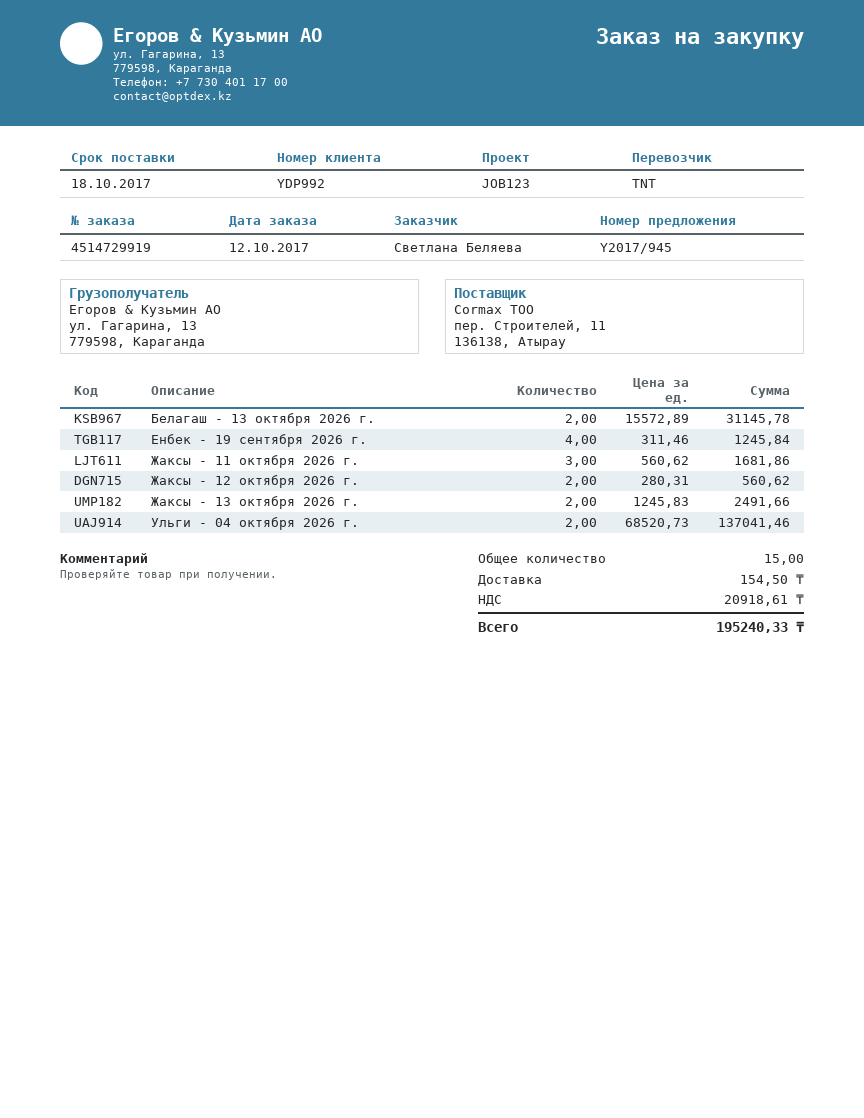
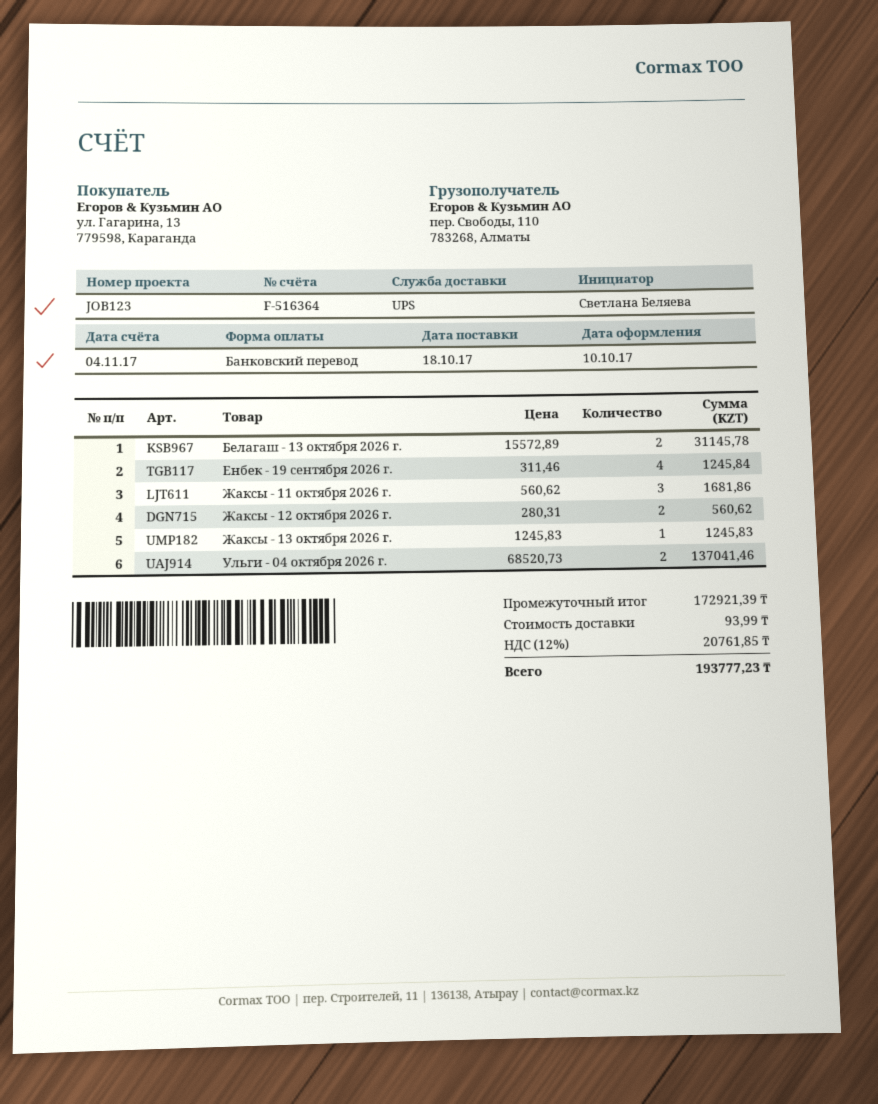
order date: 2017-10-12 -> 2017-10-10
shipping method: TNT -> UPS
ship to: ул. Гагарина, 13, 779598, Караганда -> пер. Свободы, 110, 783268, Алматы
Жаксы - 13 октября 2026 г.: 2 x 1245.83 = 2491.66 -> 1 x 1245.83 = 1245.83
shipping: 154.50 -> 93.99
tax: 20918.61 -> 20761.85
total: 195240.33 -> 193777.23

